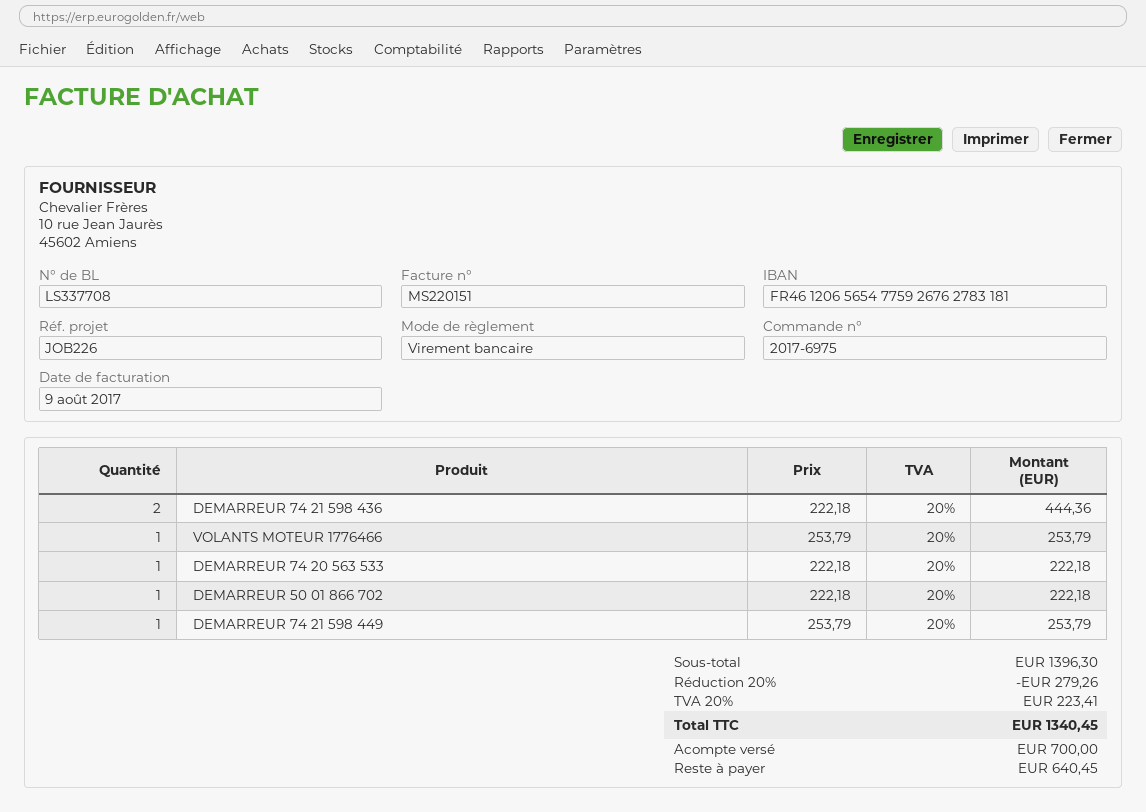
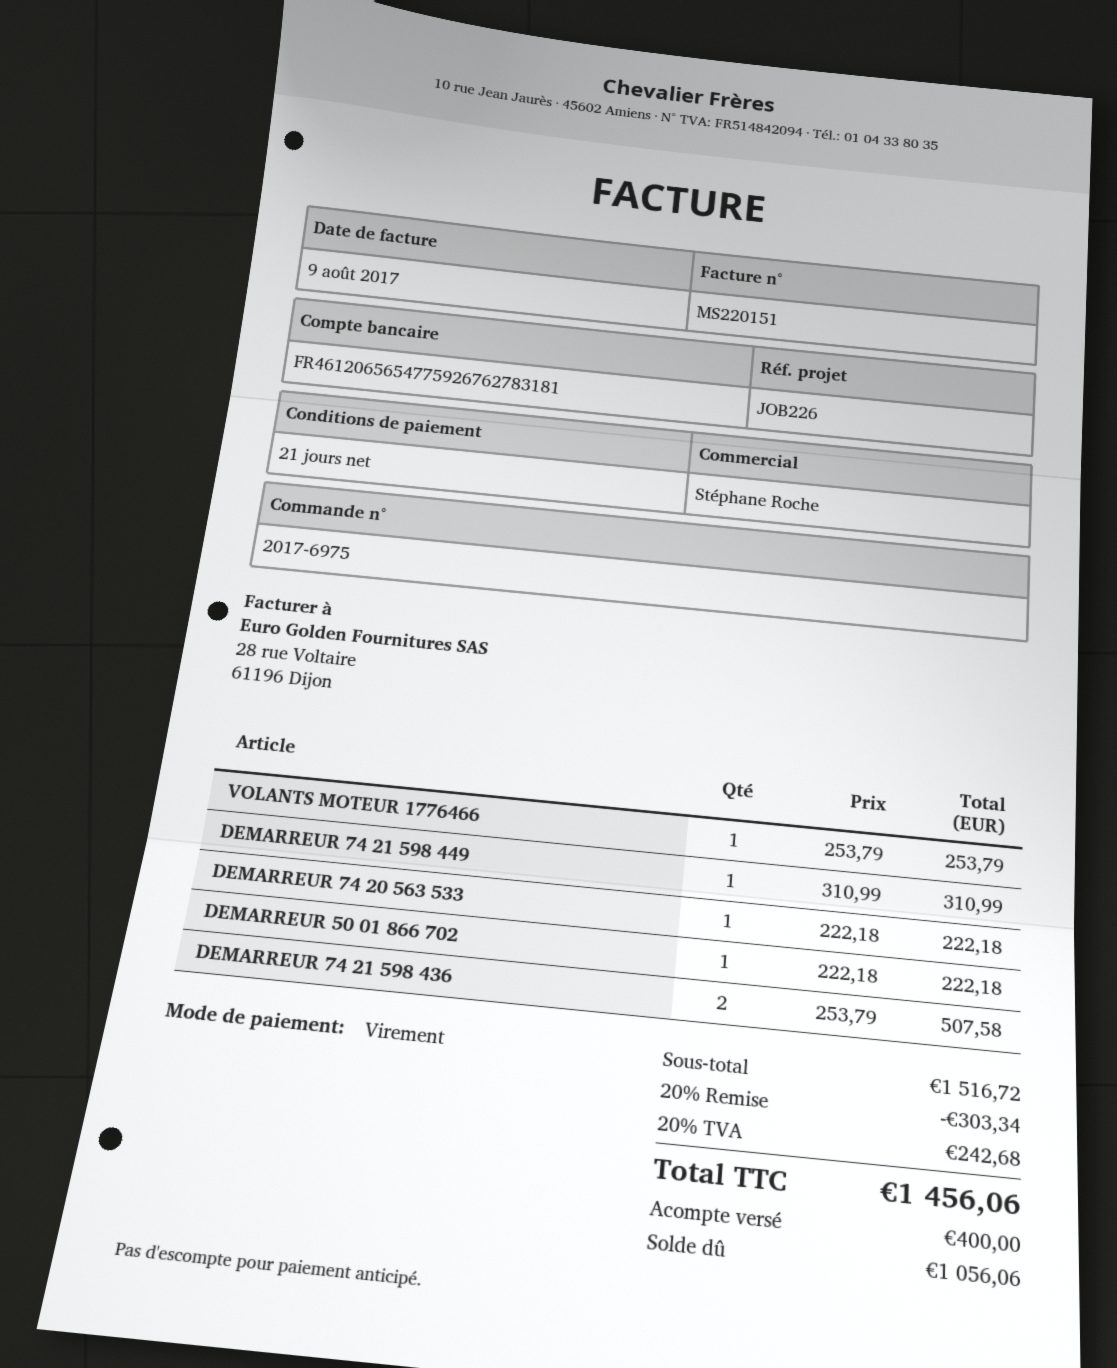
DEMARREUR 74 21 598 436: 2 x 222.18 = 444.36 -> 2 x 253.79 = 507.58
DEMARREUR 74 21 598 449: 1 x 253.79 = 253.79 -> 1 x 310.99 = 310.99
subtotal: 1396.30 -> 1516.72
discount: 20% = 279.26 -> 20% = 303.34
tax: 20% = 223.41 -> 20% = 242.68
total: 1340.45 -> 1456.06
deposit: 700.00 -> 400.00
balance: 640.45 -> 1056.06

